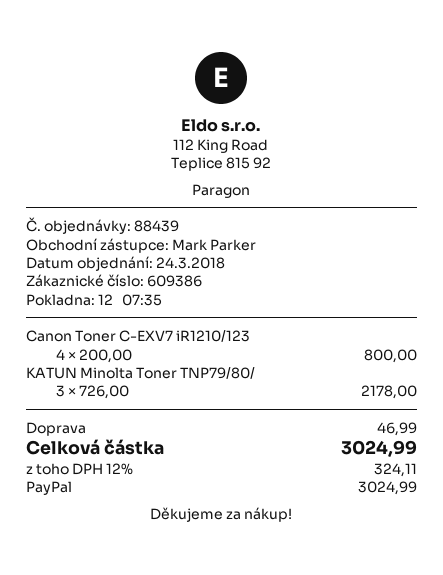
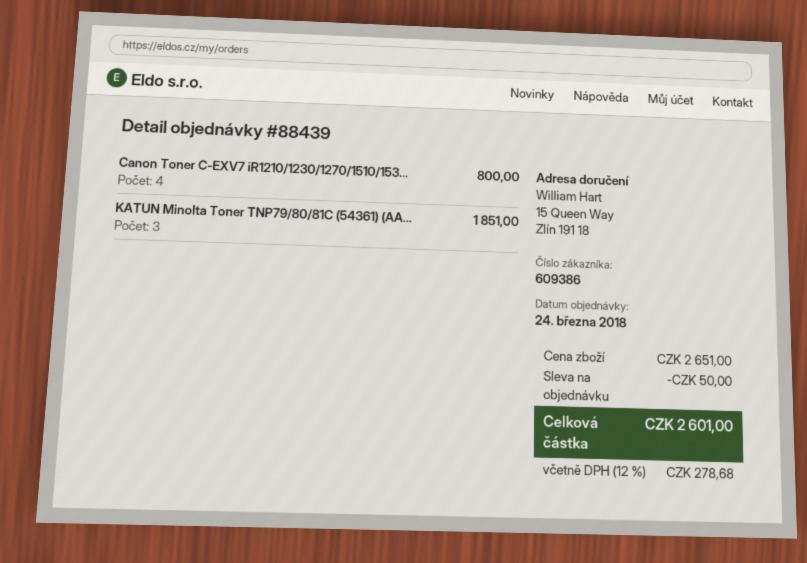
KATUN Minolta Toner TNP79/80/: 3 for 2178.00 -> 3 for 1851.00
discount: none -> 50.00
shipping: 46.99 -> none
tax: 12% = 324.11 -> 12% = 278.68
total: 3024.99 -> 2601.00

